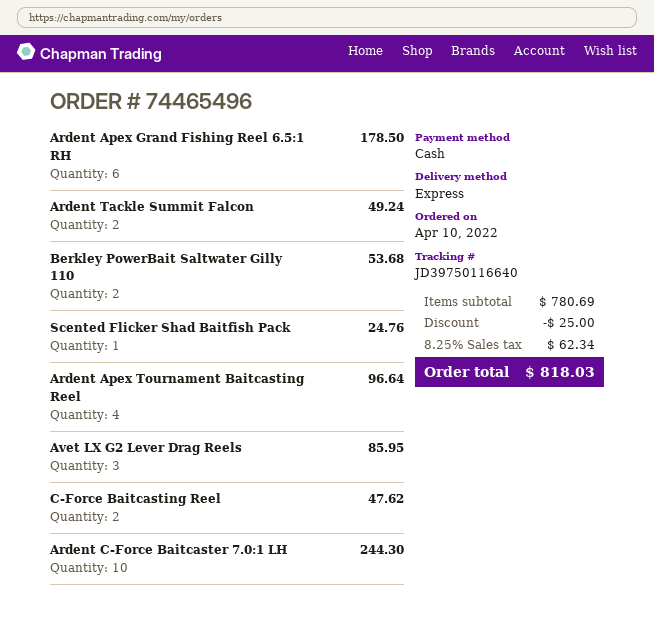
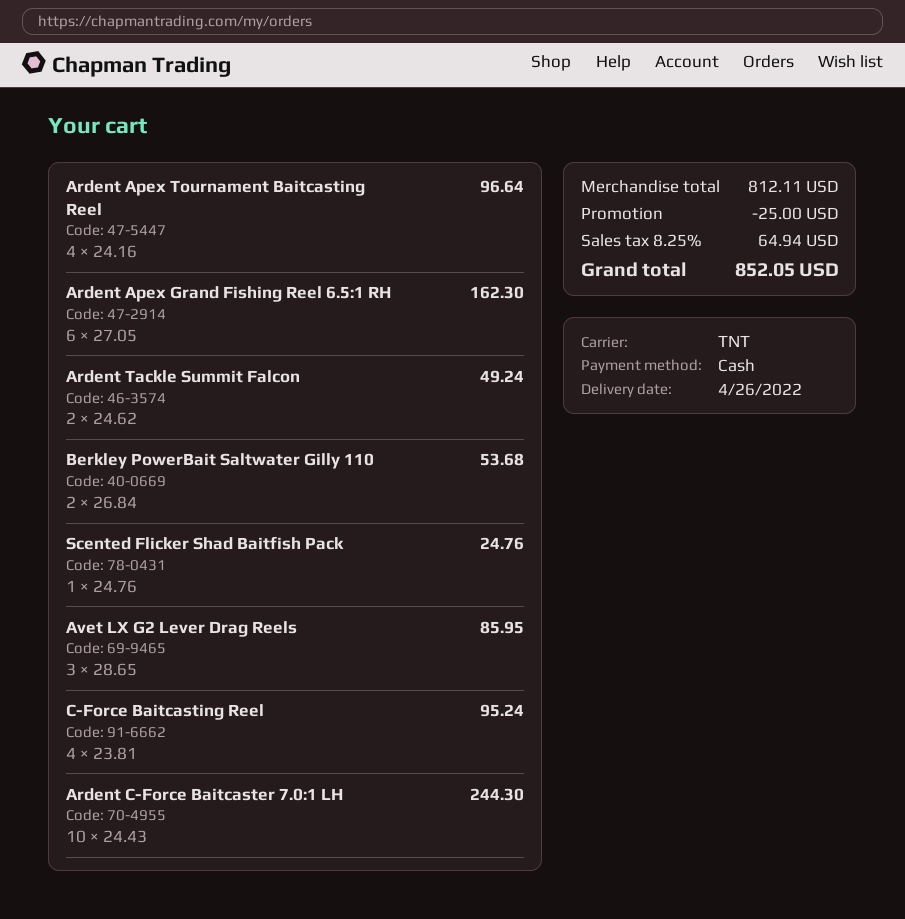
shipping method: express -> TNT
Ardent Apex Grand Fishing Reel 6.5:1 RH: 6 for 178.50 -> 6 for 162.30
C-Force Baitcasting Reel: 2 for 47.62 -> 4 for 95.24
subtotal: 780.69 -> 812.11
tax: 8.25% = 62.34 -> 8.25% = 64.94
total: 818.03 -> 852.05

